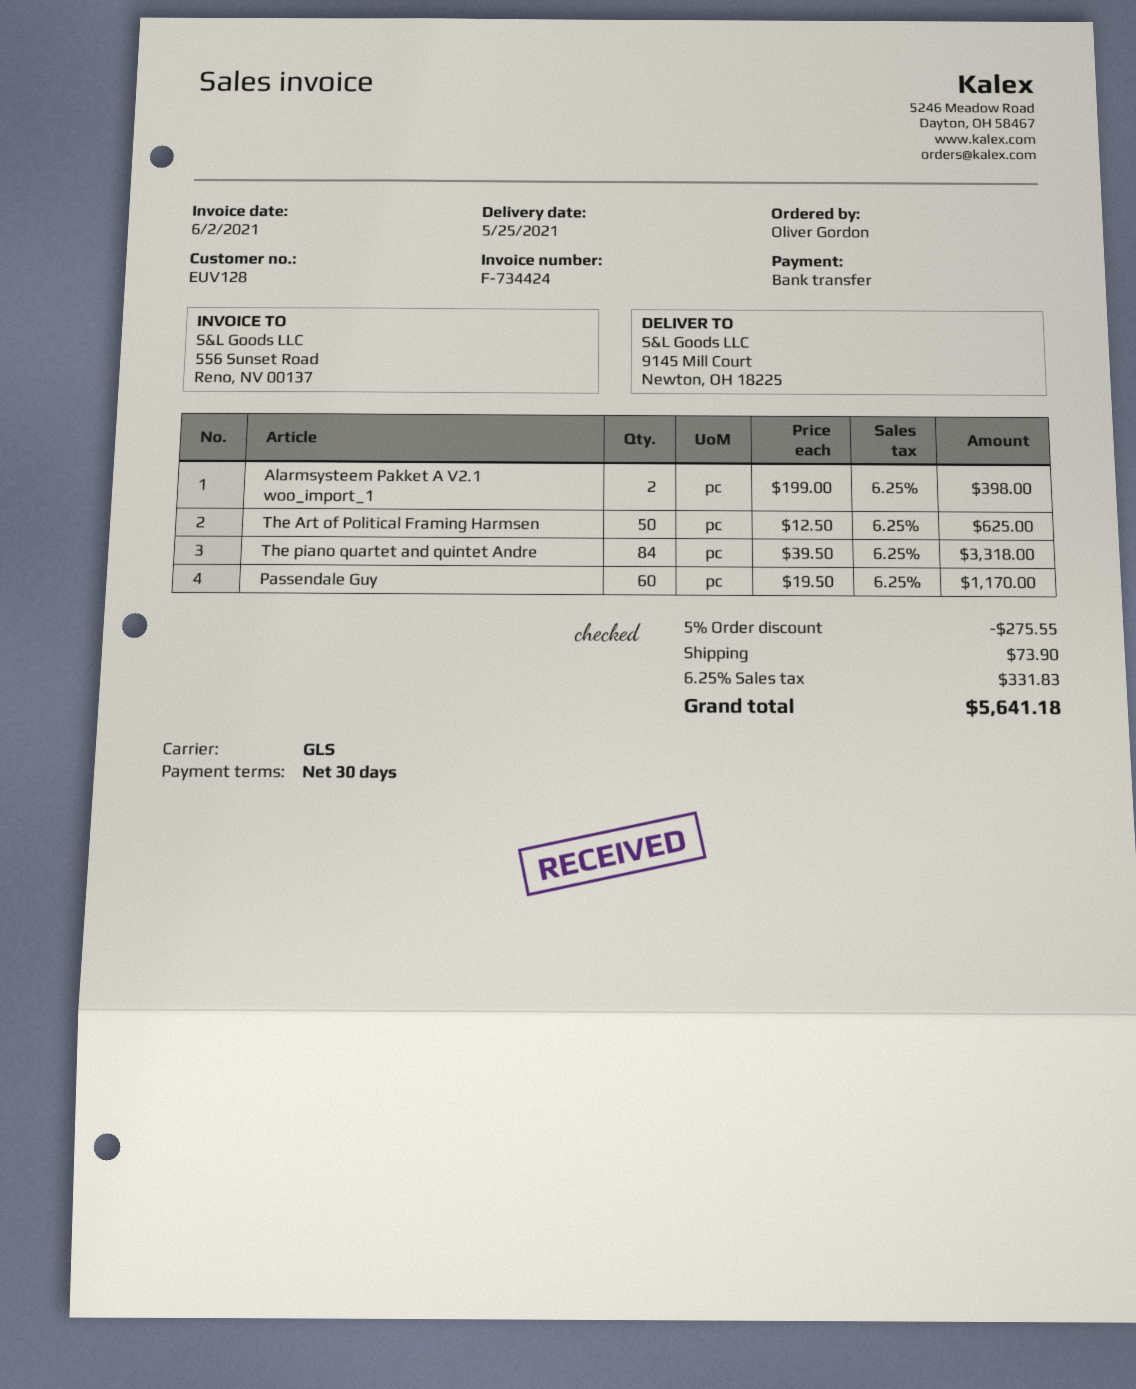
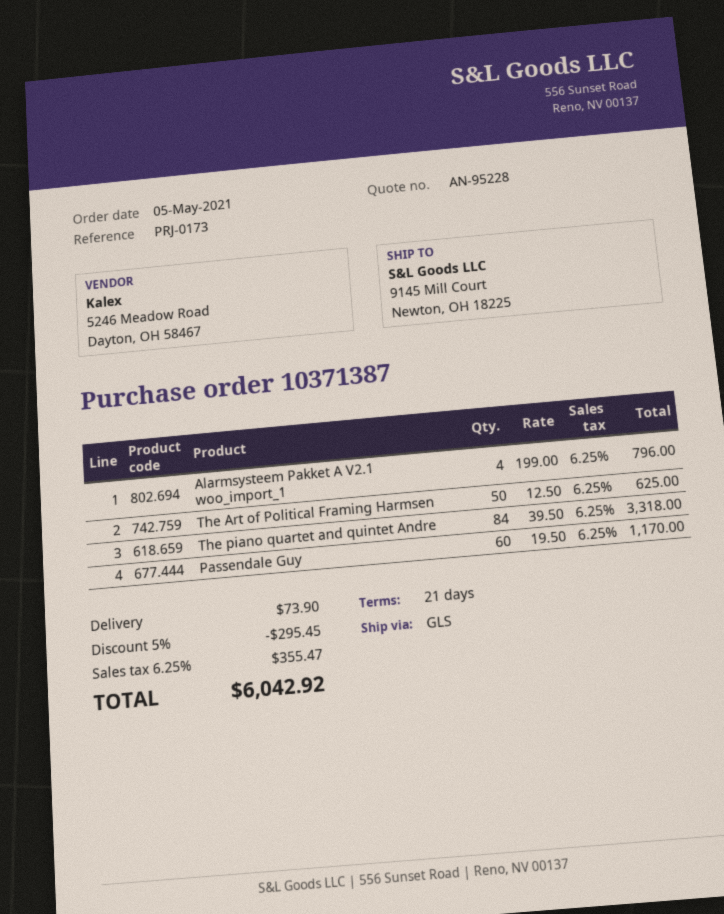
payment terms: 30 days -> 21 days
Alarmsysteem Pakket A V2.1 woo_import_1: 2 x 199.00 = 398.00 -> 4 x 199.00 = 796.00
discount: 5% = 275.55 -> 5% = 295.45
tax: 6.25% = 331.83 -> 6.25% = 355.47
total: 5641.18 -> 6042.92

